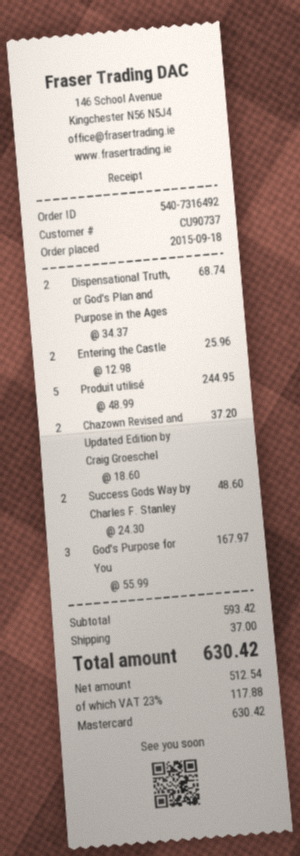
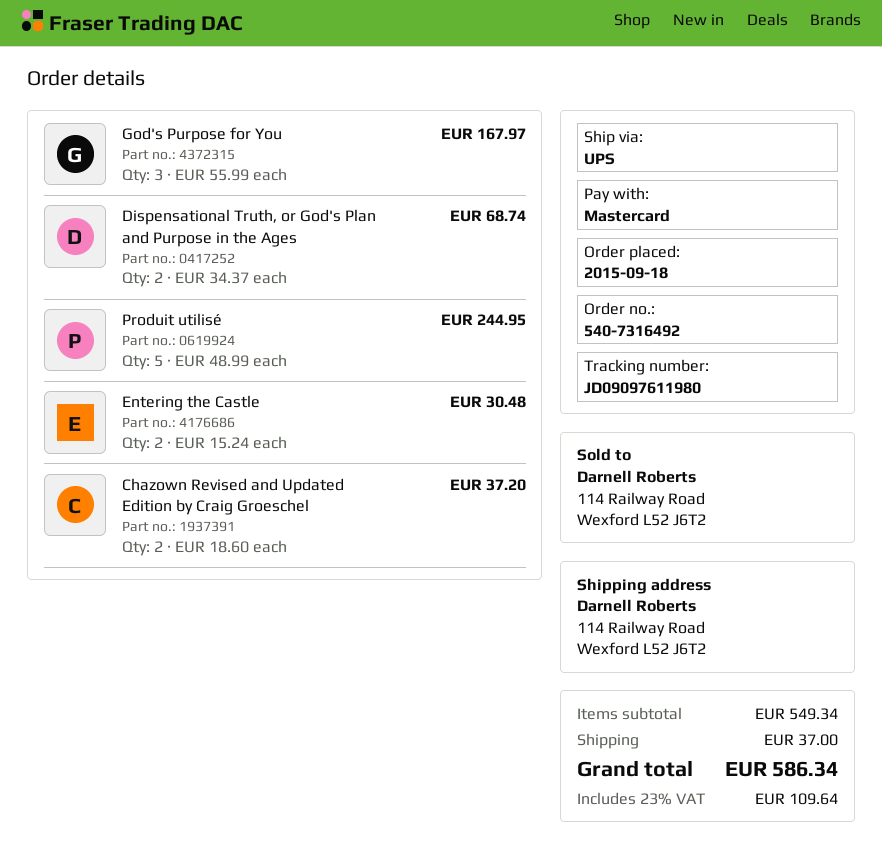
Entering the Castle: 2 x 12.98 = 25.96 -> 2 x 15.24 = 30.48
Success Gods Way by Charles F. Stanley: 2 x 24.30 = 48.60 -> none
subtotal: 593.42 -> 549.34
tax: 23% = 117.88 -> 23% = 109.64
total: 630.42 -> 586.34

